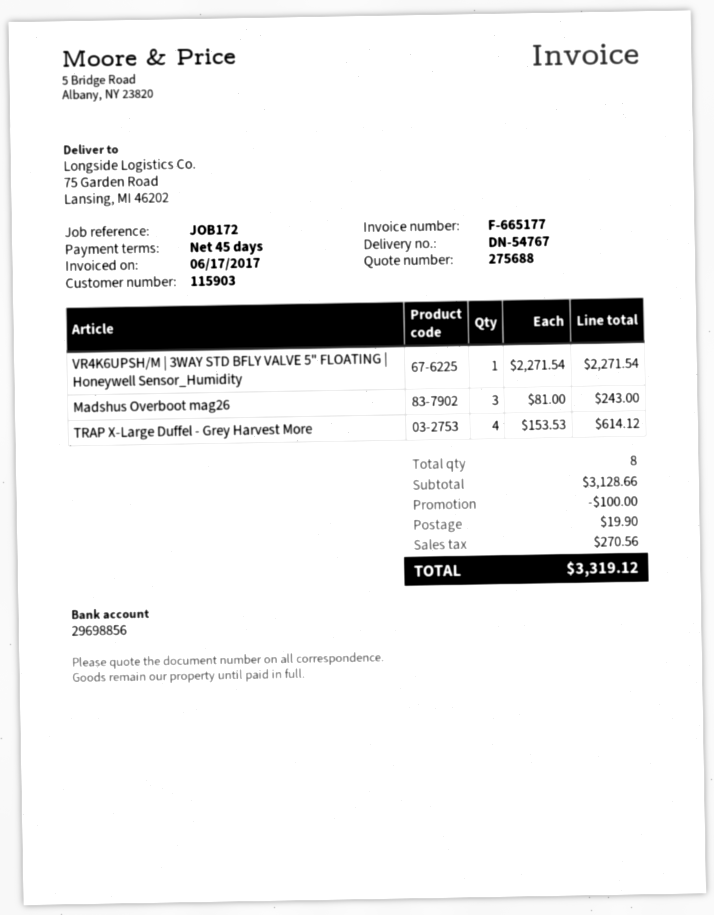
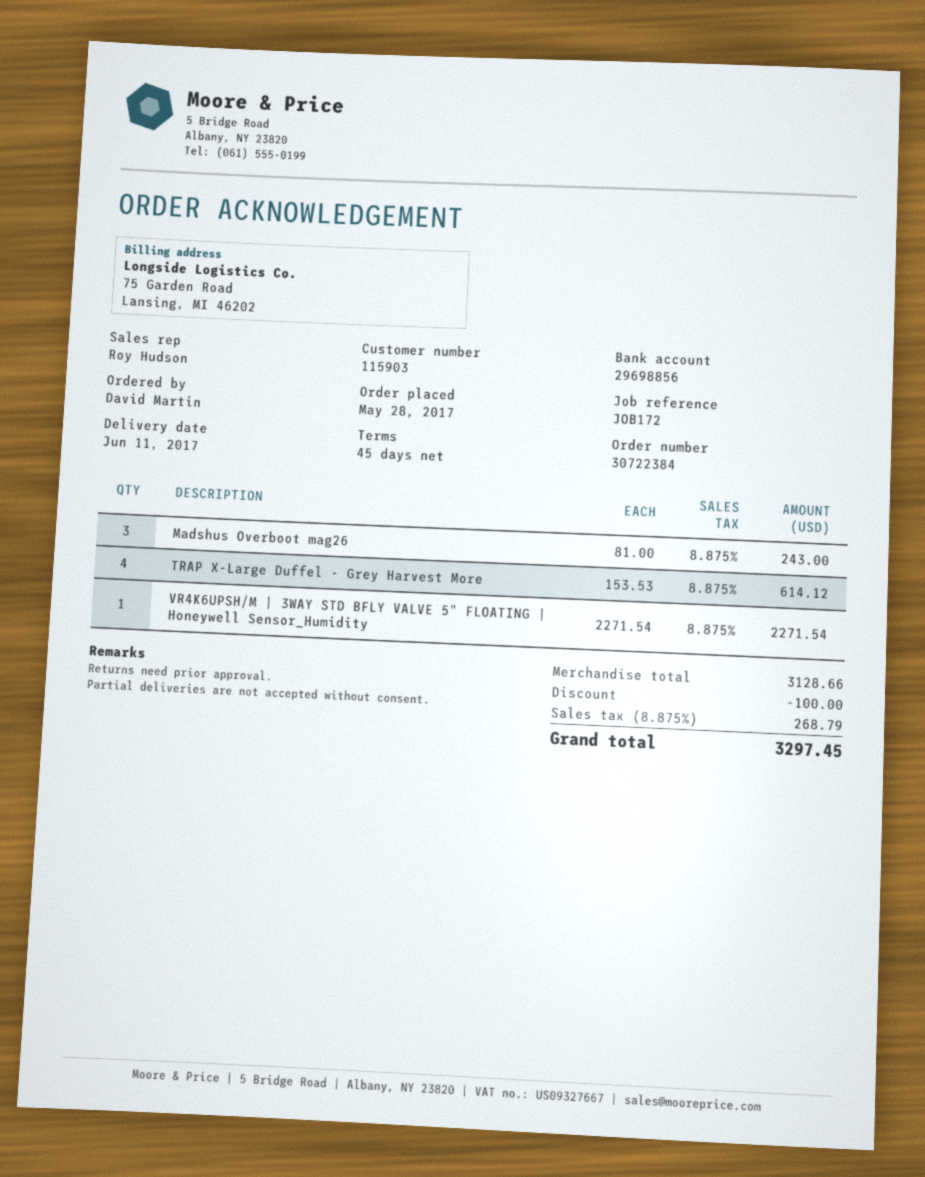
shipping: 19.90 -> none
tax: 270.56 -> 268.79
total: 3319.12 -> 3297.45

